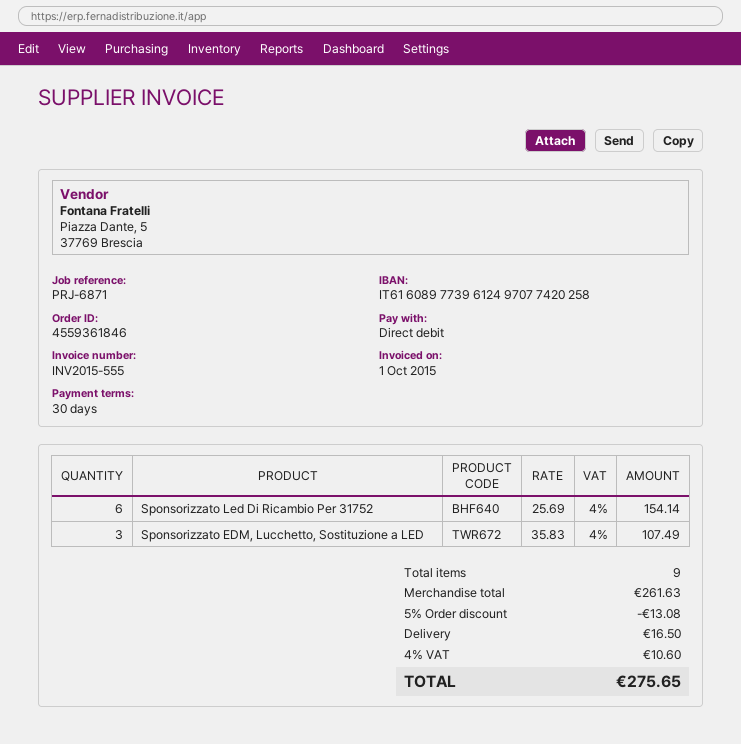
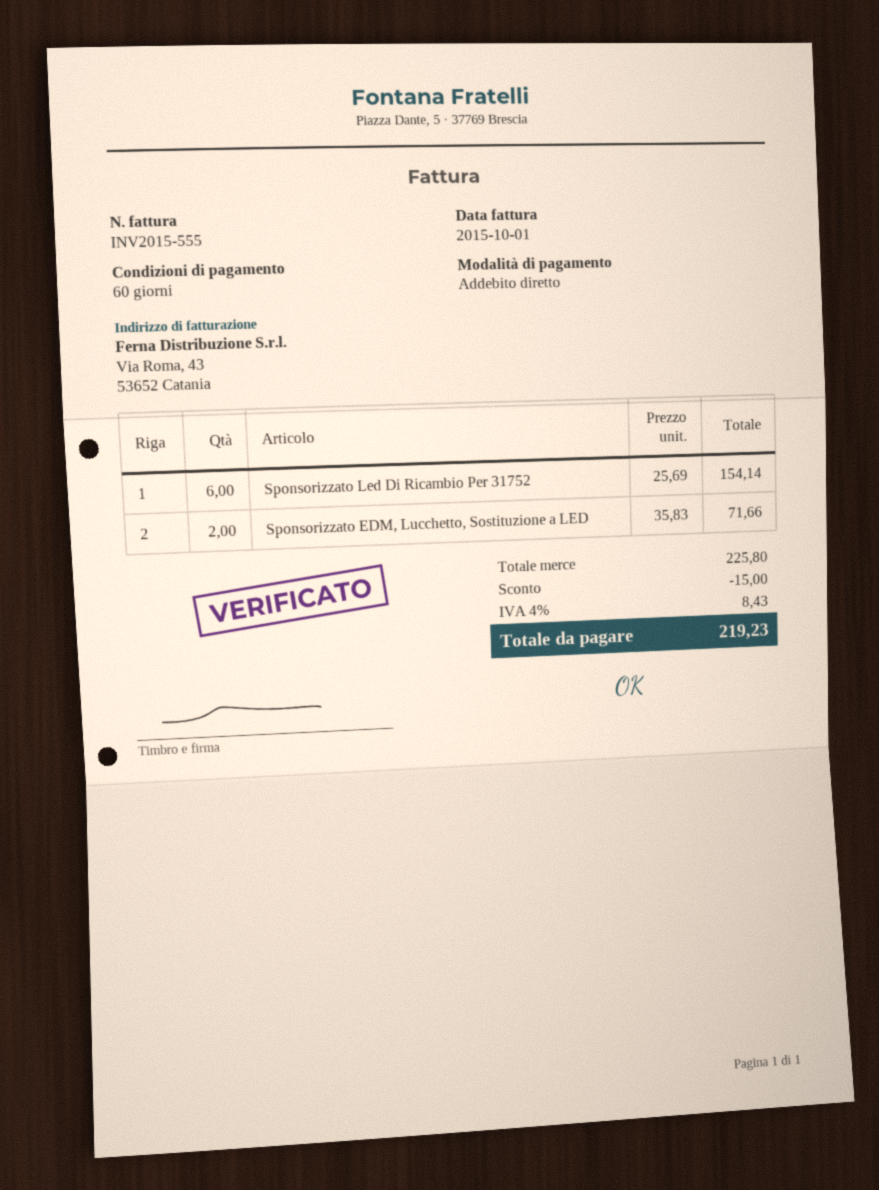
payment terms: 30 days -> 60 days
Sponsorizzato EDM, Lucchetto, Sostituzione a LED: 3 x 35.83 = 107.49 -> 2 x 35.83 = 71.66
subtotal: 261.63 -> 225.80
discount: 13.08 -> 15.00
shipping: 16.50 -> none
tax: 4% = 10.60 -> 4% = 8.43
total: 275.65 -> 219.23

